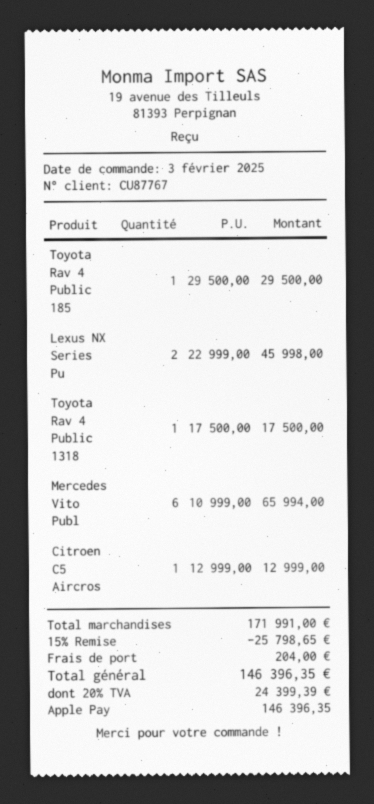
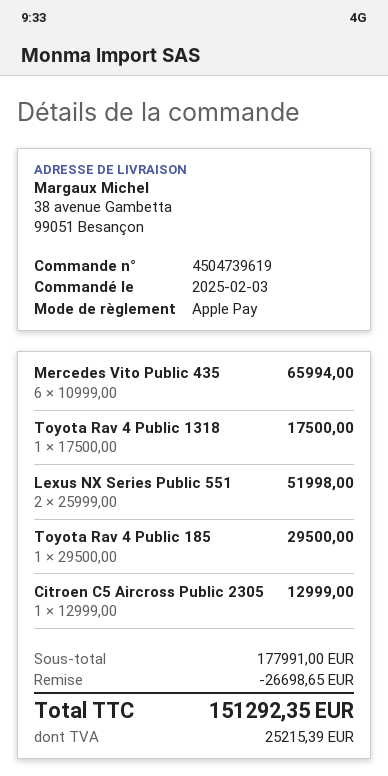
Lexus NX Series Pu: 2 x 22999.00 = 45998.00 -> 2 x 25999.00 = 51998.00
subtotal: 171991.00 -> 177991.00
discount: 25798.65 -> 26698.65
shipping: 204.00 -> none
tax: 24399.39 -> 25215.39
total: 146396.35 -> 151292.35

